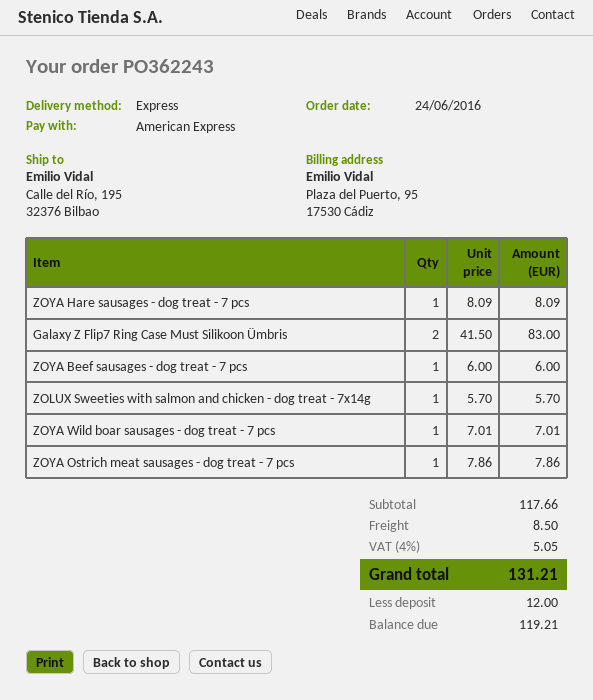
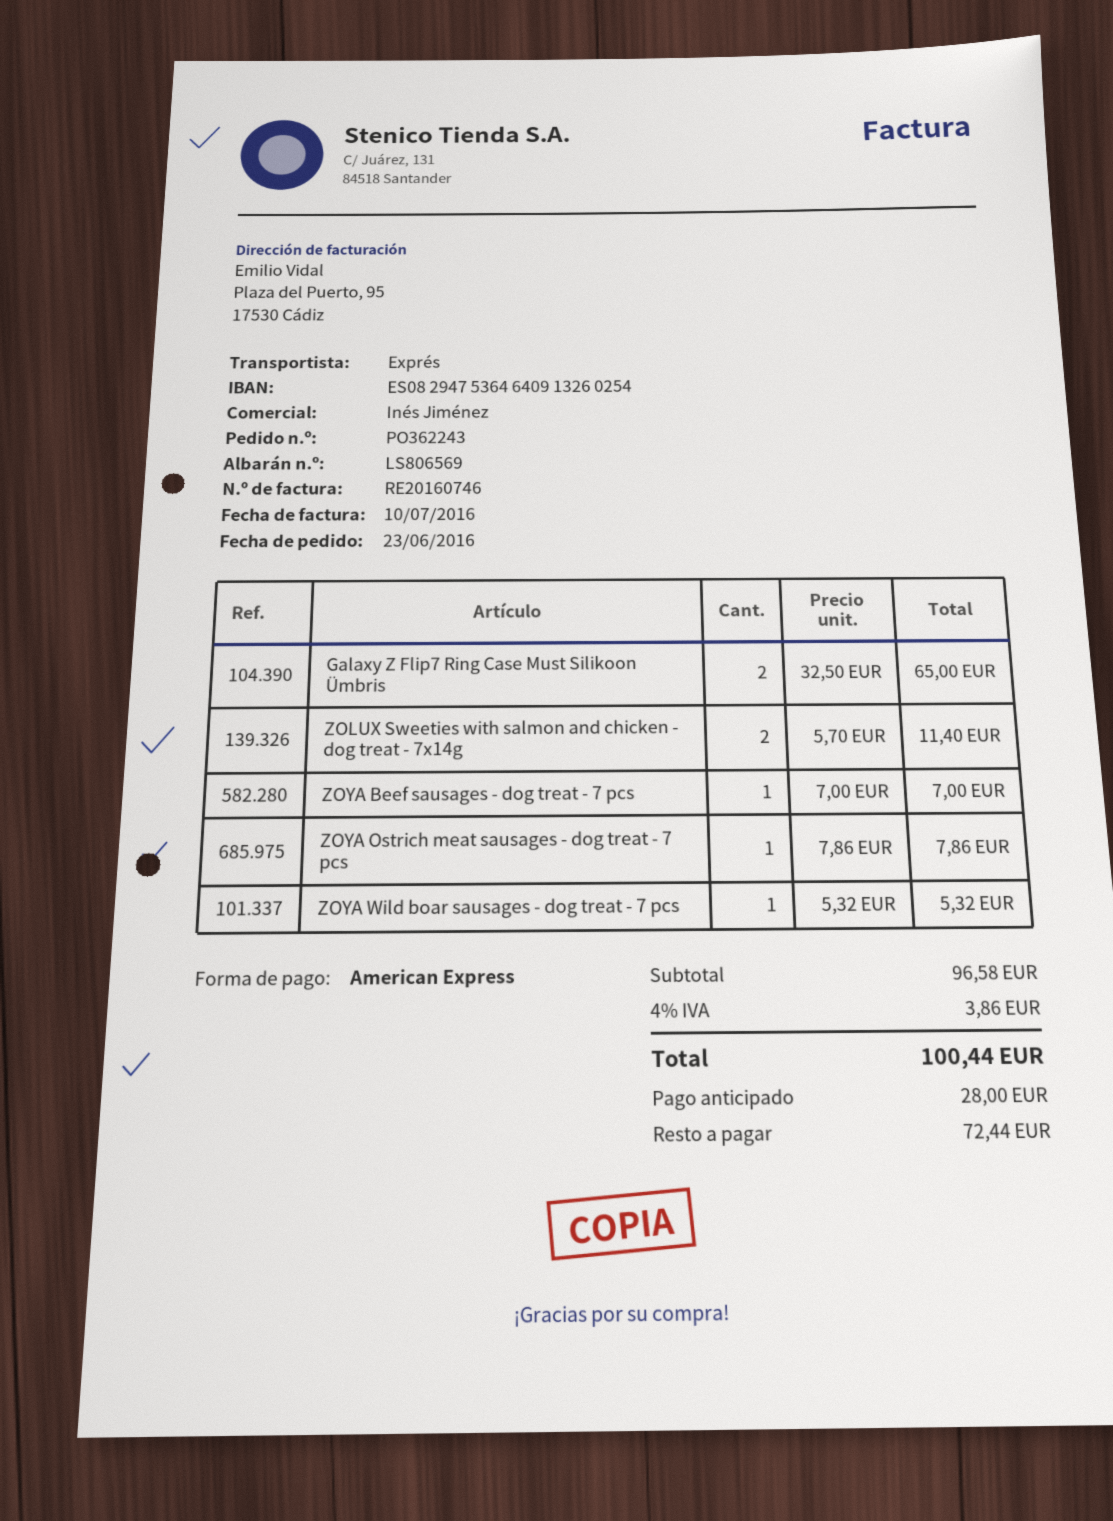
order date: 2016-06-24 -> 2016-06-23
ZOYA Hare sausages - dog treat - 7 pcs: 1 x 8.09 = 8.09 -> none
Galaxy Z Flip7 Ring Case Must Silikoon Ümbris: 2 x 41.50 = 83.00 -> 2 x 32.50 = 65.00
ZOYA Beef sausages - dog treat - 7 pcs: 1 x 6.00 = 6.00 -> 1 x 7.00 = 7.00
ZOLUX Sweeties with salmon and chicken - dog treat - 7x14g: 1 x 5.70 = 5.70 -> 2 x 5.70 = 11.40
ZOYA Wild boar sausages - dog treat - 7 pcs: 1 x 7.01 = 7.01 -> 1 x 5.32 = 5.32
subtotal: 117.66 -> 96.58
shipping: 8.50 -> none
tax: 4% = 5.05 -> 4% = 3.86
total: 131.21 -> 100.44
deposit: 12.00 -> 28.00
balance: 119.21 -> 72.44

